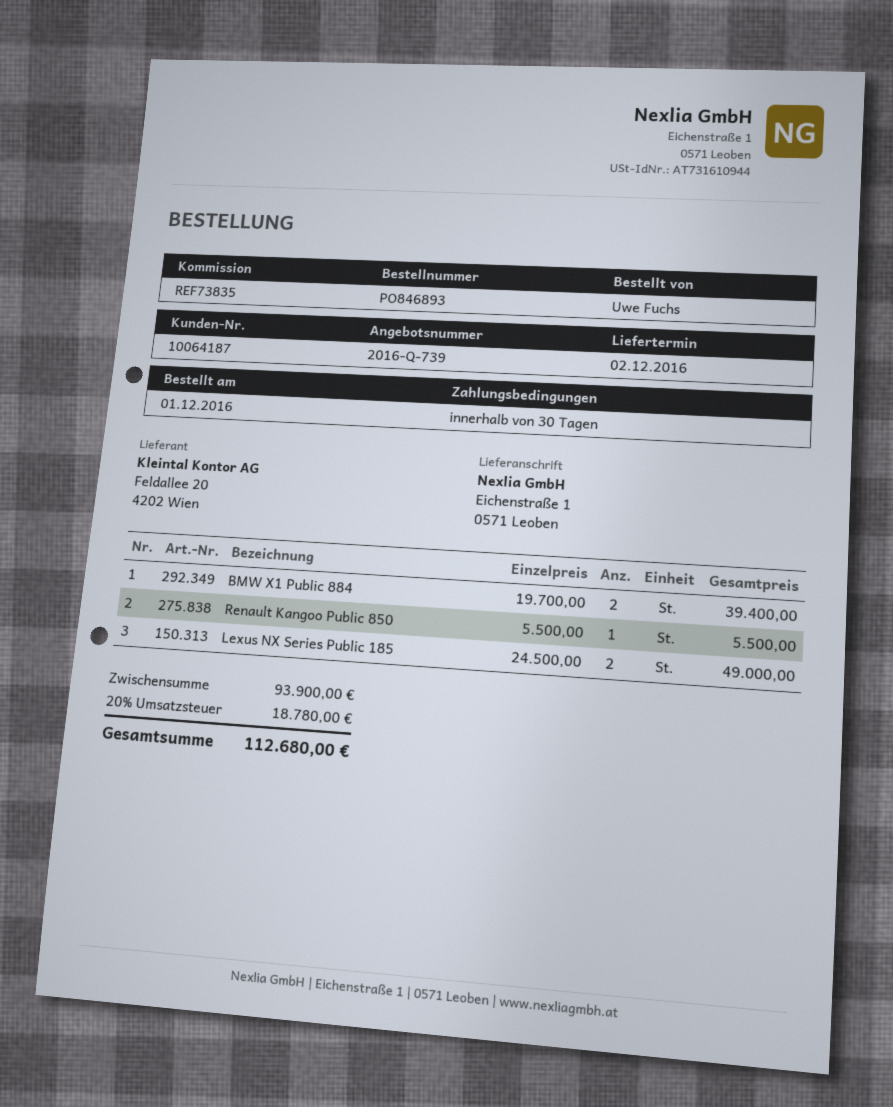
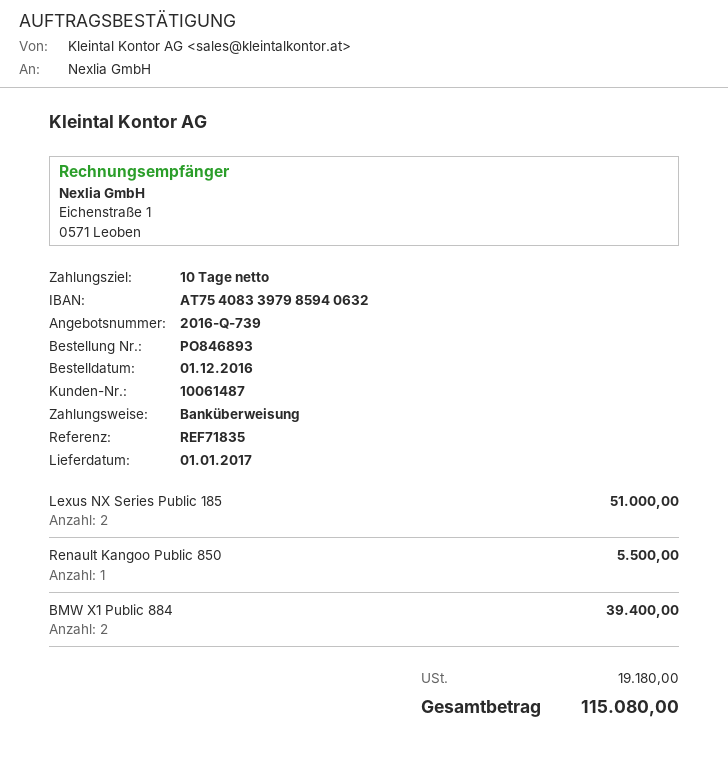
delivery date: 2016-12-02 -> 2017-01-01
payment terms: 30 days -> 10 days
customer number: 10064187 -> 10061487
reference: REF73835 -> REF71835
Lexus NX Series Public 185: 2 for 49000.00 -> 2 for 51000.00
tax: 18780.00 -> 19180.00
total: 112680.00 -> 115080.00

